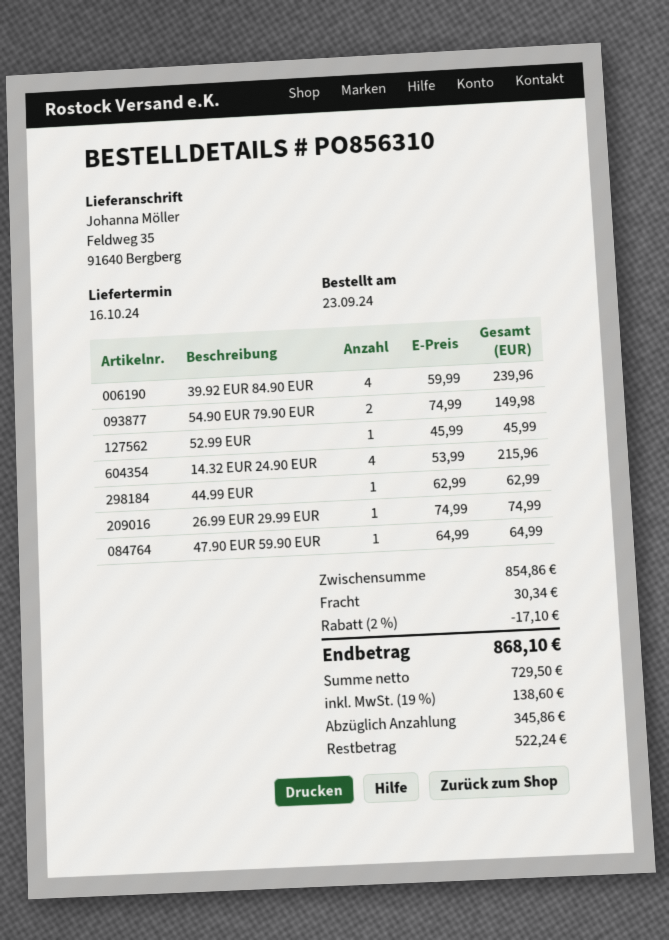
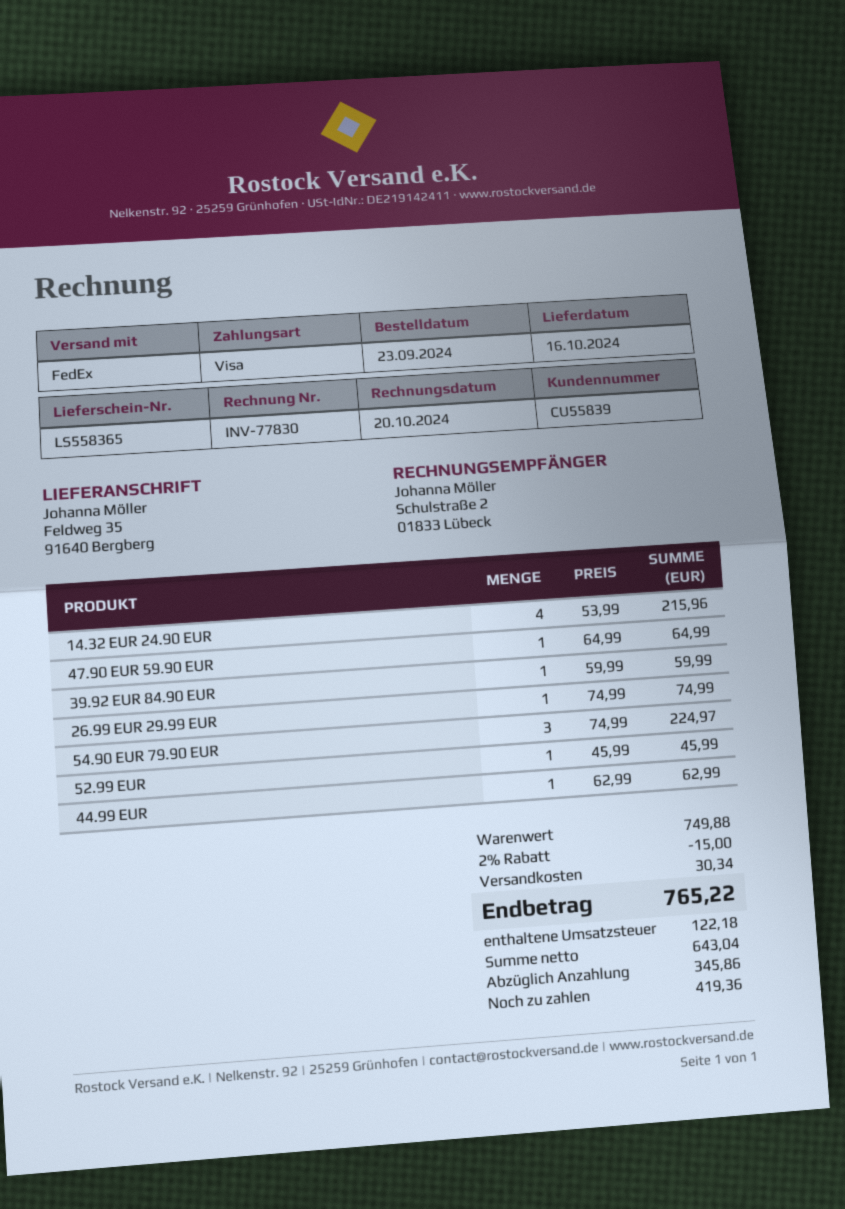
39.92 EUR 84.90 EUR: 4 x 59.99 = 239.96 -> 1 x 59.99 = 59.99
54.90 EUR 79.90 EUR: 2 x 74.99 = 149.98 -> 3 x 74.99 = 224.97
subtotal: 854.86 -> 749.88
discount: 2% = 17.10 -> 2% = 15.00
net: 729.50 -> 643.04
tax: 138.60 -> 122.18
total: 868.10 -> 765.22
balance: 522.24 -> 419.36

